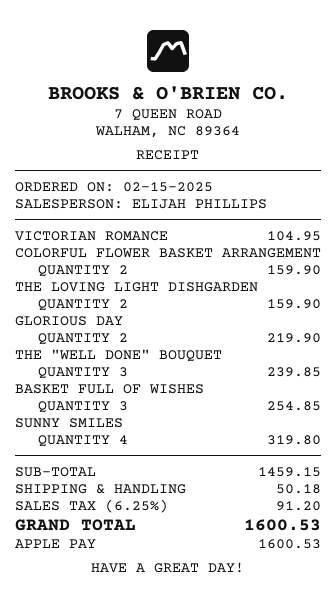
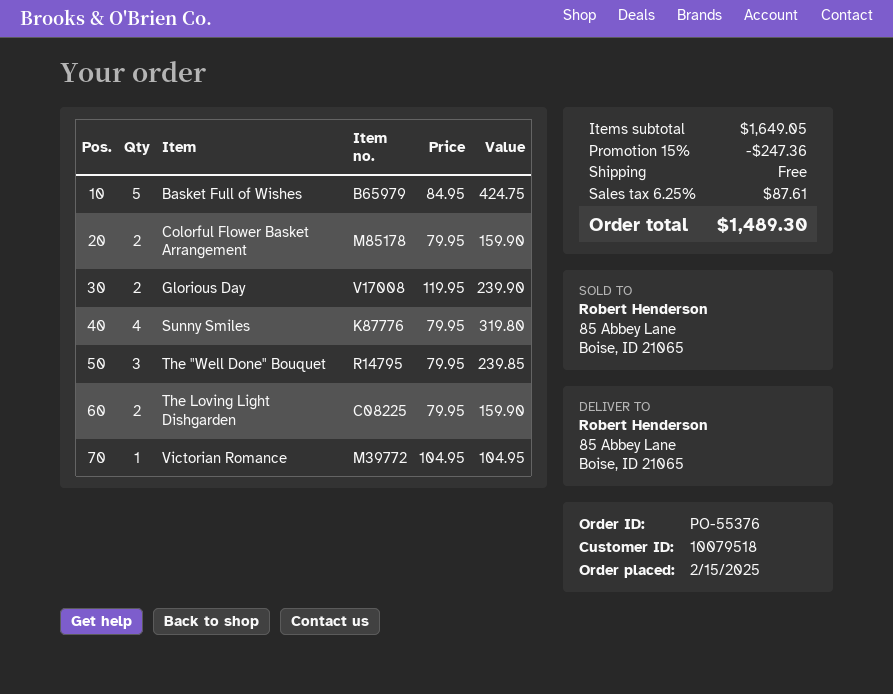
GLORIOUS DAY: 2 for 219.90 -> 2 for 239.90
BASKET FULL OF WISHES: 3 for 254.85 -> 5 for 424.75
subtotal: 1459.15 -> 1649.05
discount: none -> 15% = 247.36
shipping: 50.18 -> 0.00
tax: 6.25% = 91.20 -> 6.25% = 87.61
total: 1600.53 -> 1489.30

